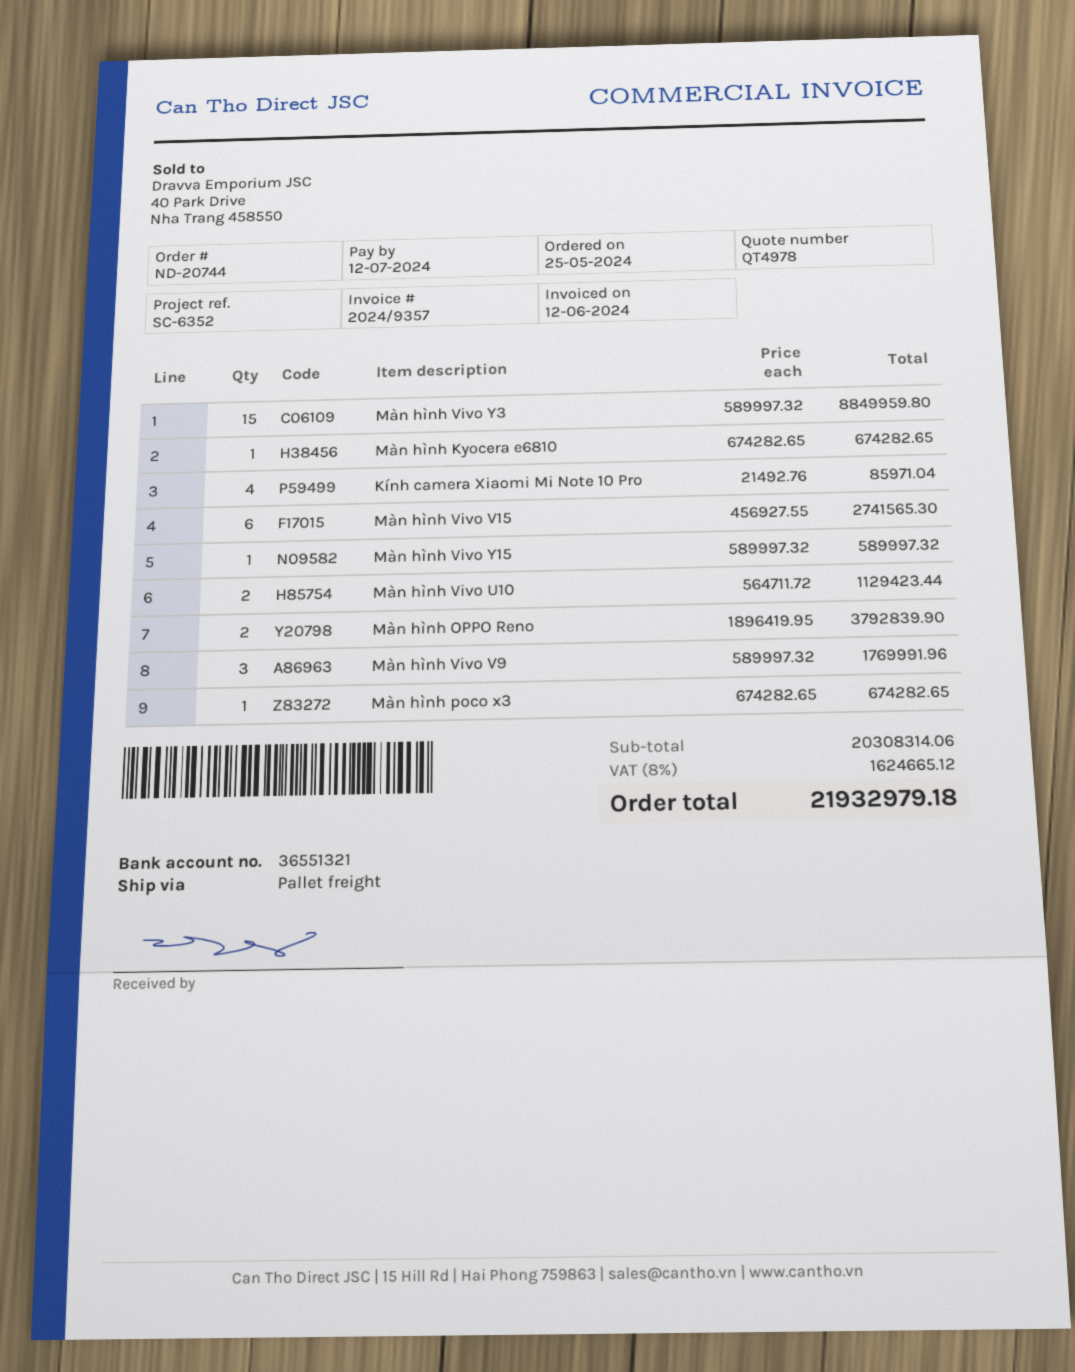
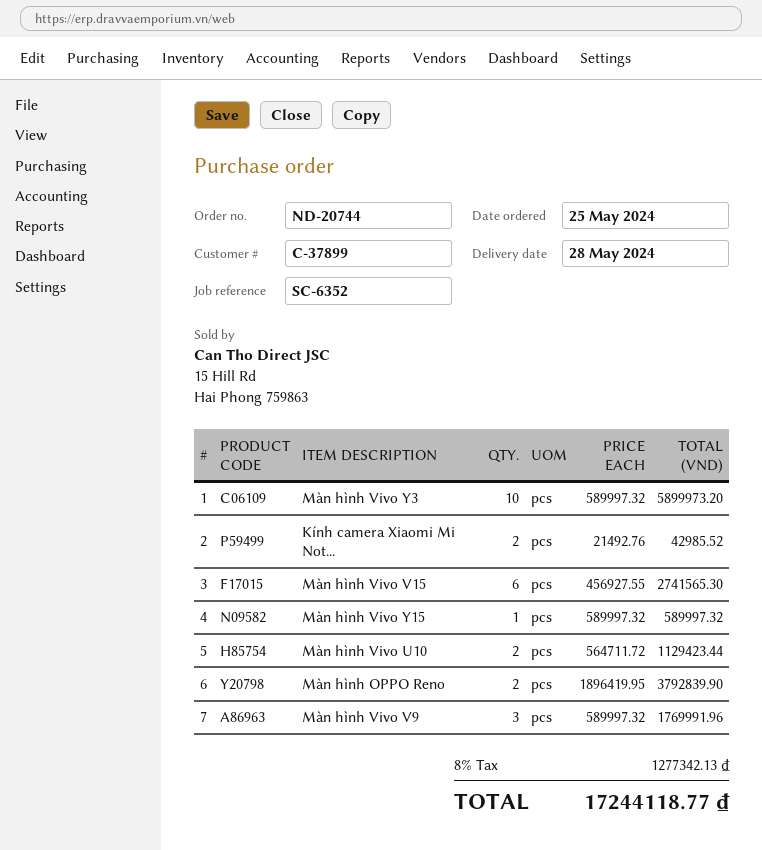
Màn hình Vivo Y3: 15 x 589997.32 = 8849959.80 -> 10 x 589997.32 = 5899973.20
Màn hình Kyocera e6810: 1 x 674282.65 = 674282.65 -> none
Kính camera Xiaomi Mi Note 10 Pro: 4 x 21492.76 = 85971.04 -> 2 x 21492.76 = 42985.52
Màn hình poco x3: 1 x 674282.65 = 674282.65 -> none
tax: 8% = 1624665.12 -> 8% = 1277342.13
total: 21932979.18 -> 17244118.77

